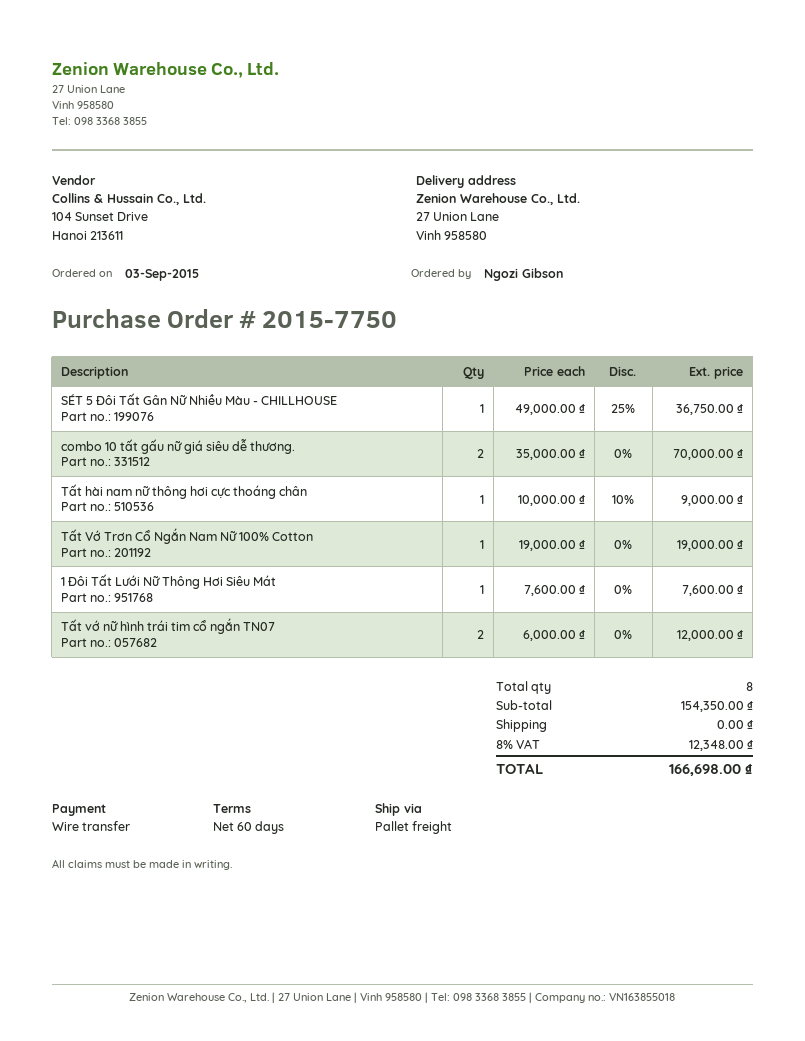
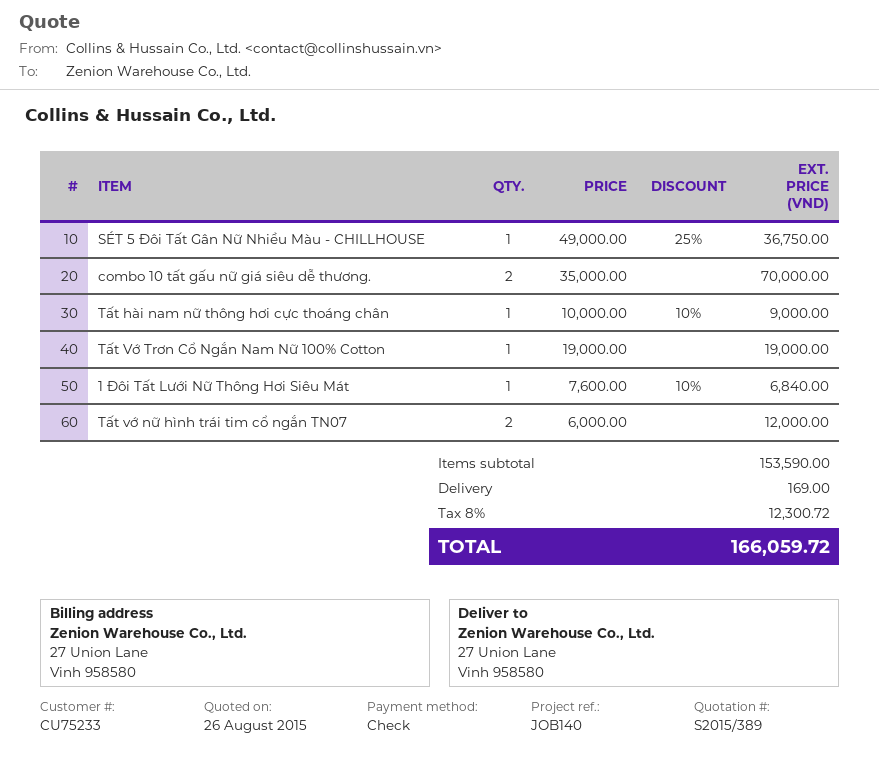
payment method: bank transfer -> cheque
1 Đôi Tất Lưới Nữ Thông Hơi Siêu Mát: 1 x 7600.00 = 7600.00 -> 1 x 7600.00 - 10% = 6840.00
subtotal: 154350.00 -> 153590.00
shipping: 0.00 -> 169.00
tax: 8% = 12348.00 -> 8% = 12300.72
total: 166698.00 -> 166059.72

